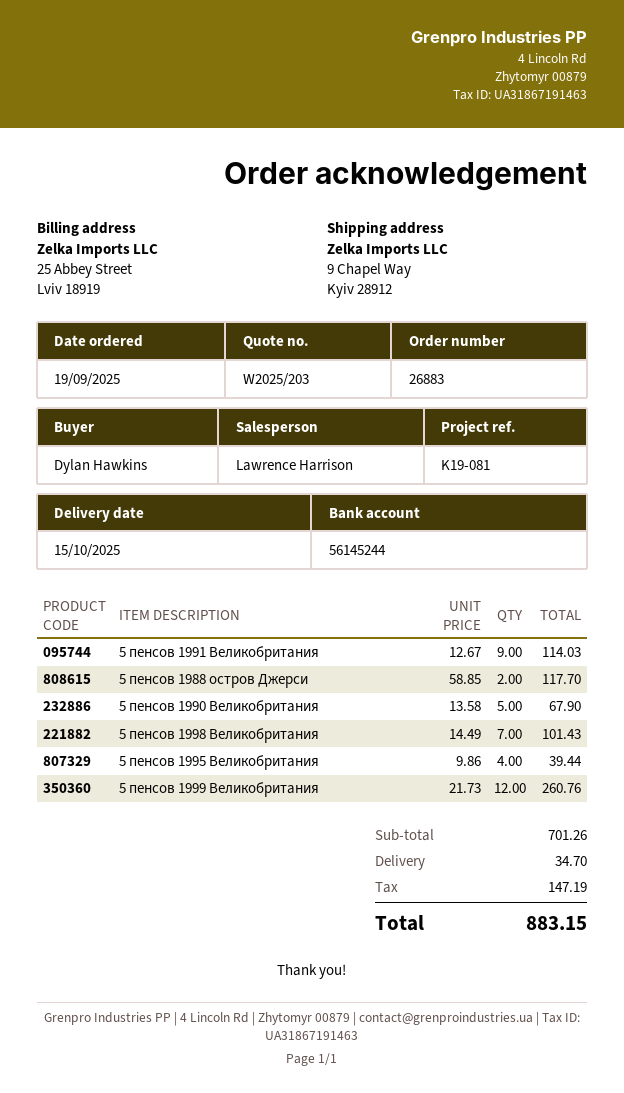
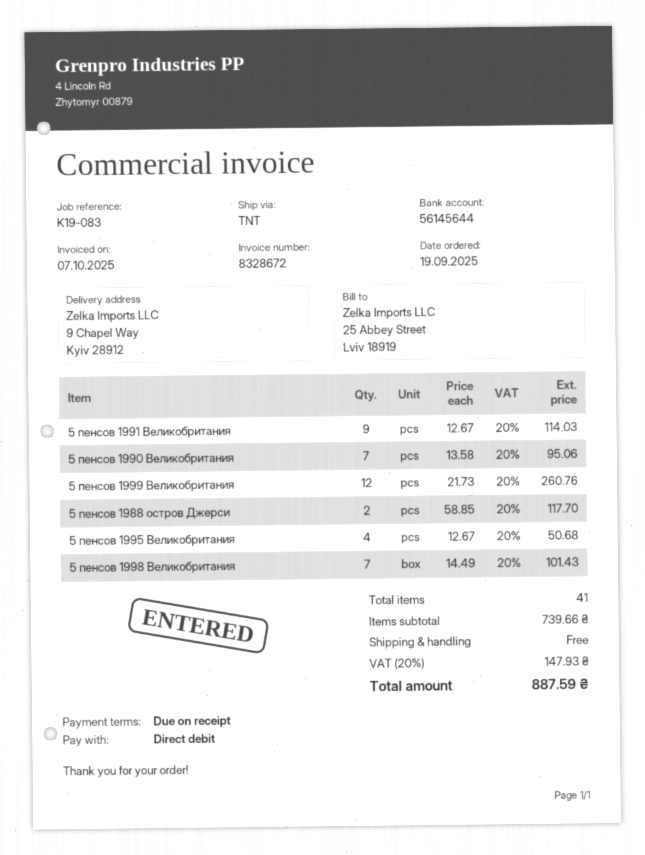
reference: K19-081 -> K19-083
bank account: 56145244 -> 56145644
5 пенсов 1990 Великобритания: 5 x 13.58 = 67.90 -> 7 x 13.58 = 95.06
5 пенсов 1995 Великобритания: 4 x 9.86 = 39.44 -> 4 x 12.67 = 50.68
subtotal: 701.26 -> 739.66
shipping: 34.70 -> 0.00
tax: 147.19 -> 147.93
total: 883.15 -> 887.59

